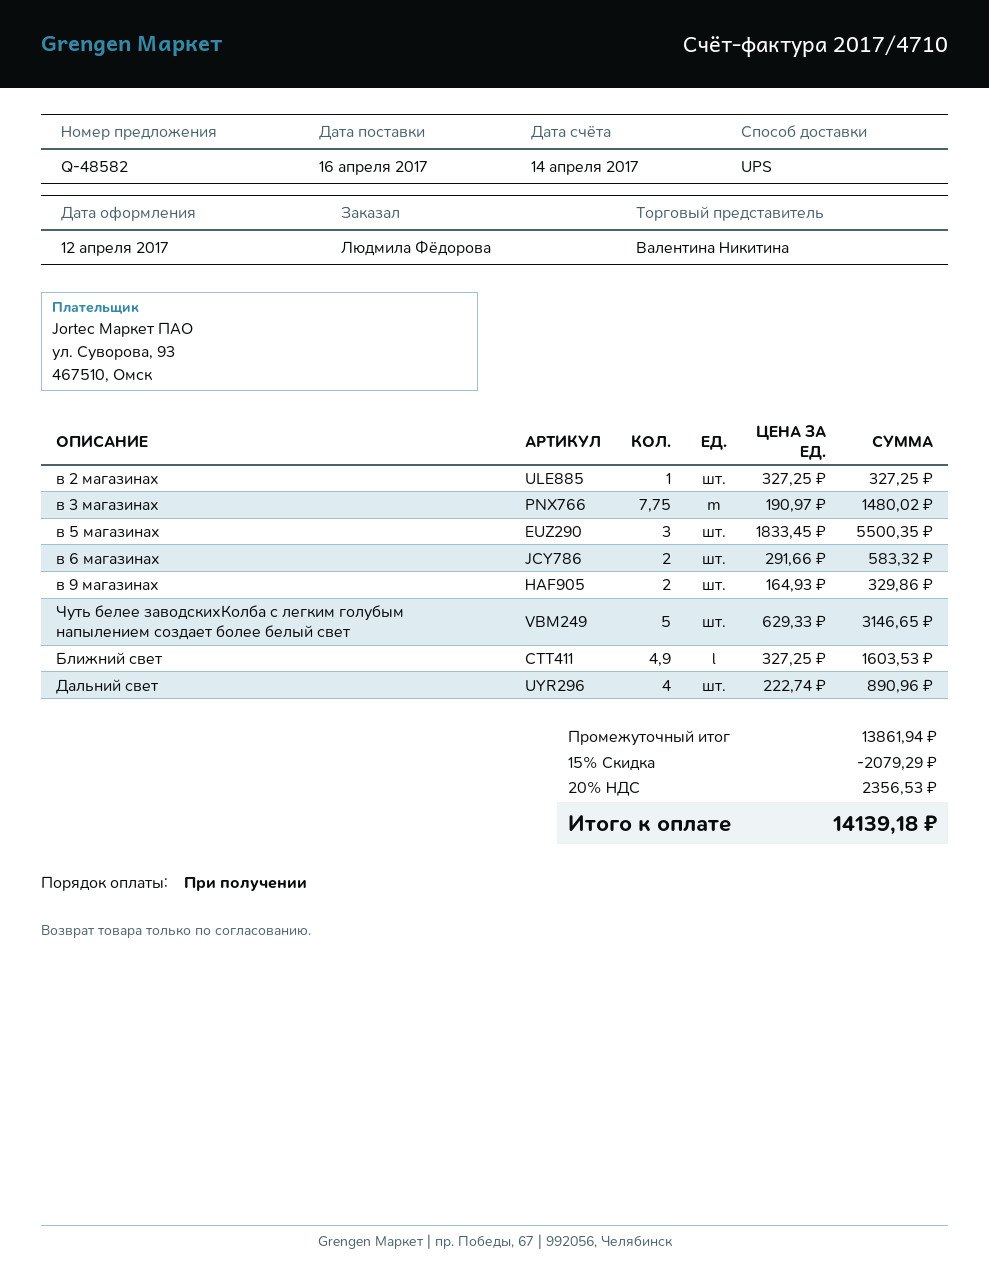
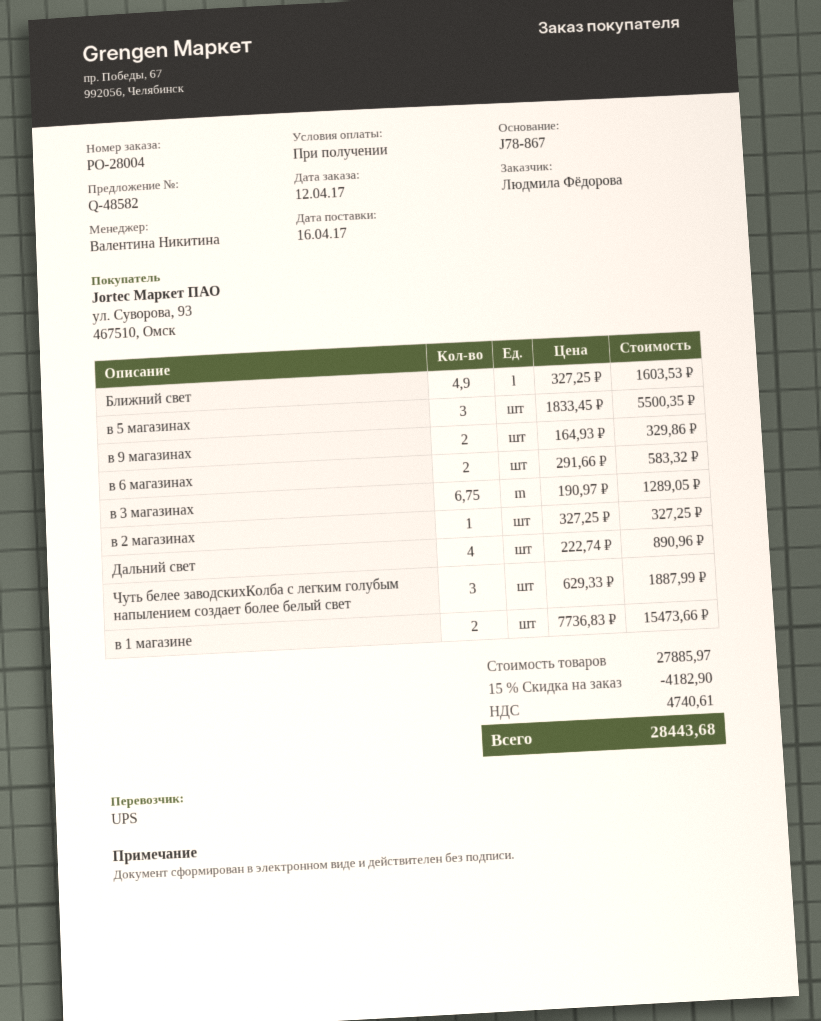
в 3 магазинах: 7.75 x 190.97 = 1480.02 -> 6.75 x 190.97 = 1289.05
Чуть белее заводскихКолба с легким голубым напылением создает более белый свет: 5 x 629.33 = 3146.65 -> 3 x 629.33 = 1887.99
в 1 магазине: none -> 2 x 7736.83 = 15473.66
subtotal: 13861.94 -> 27885.97
discount: 15% = 2079.29 -> 15% = 4182.90
tax: 2356.53 -> 4740.61
total: 14139.18 -> 28443.68

